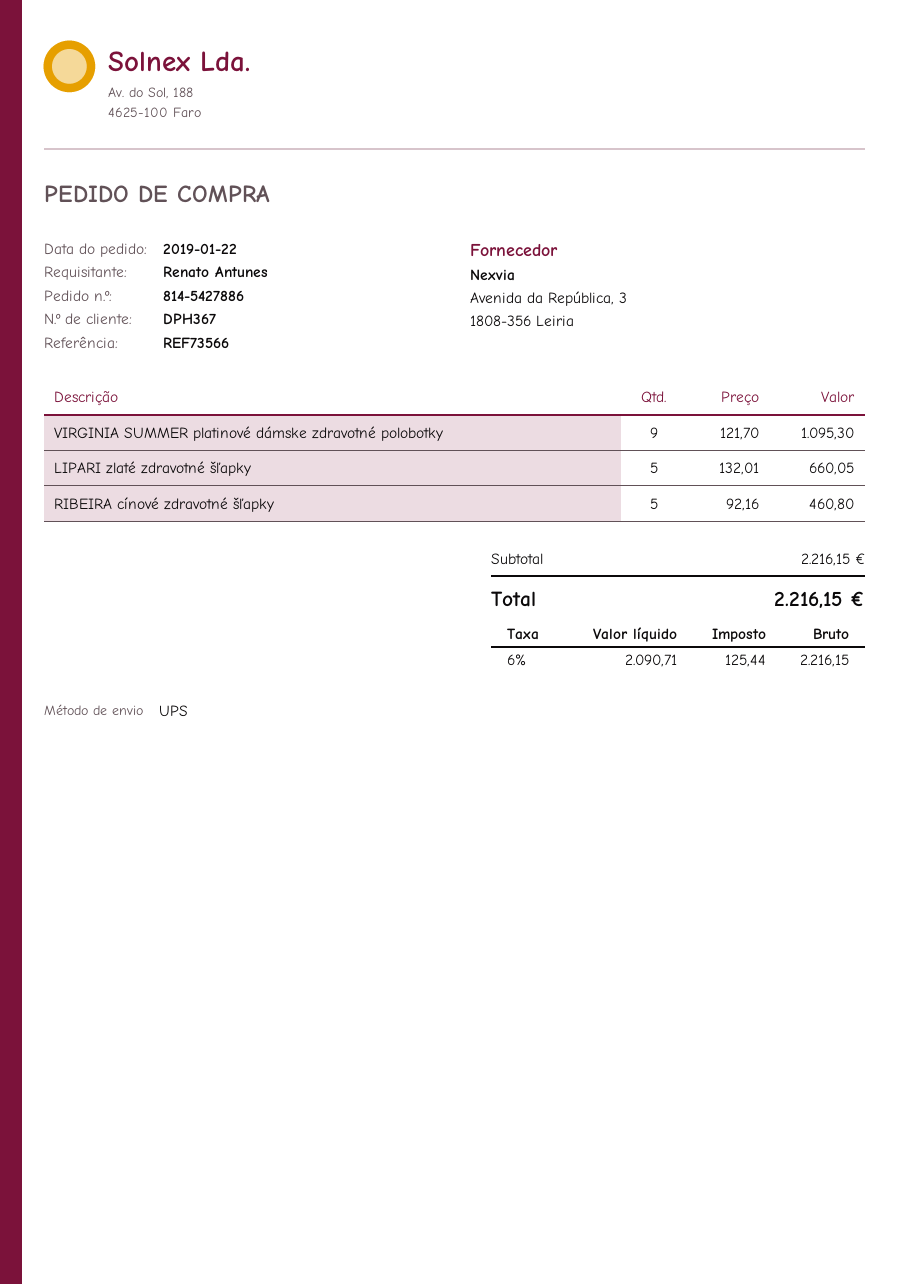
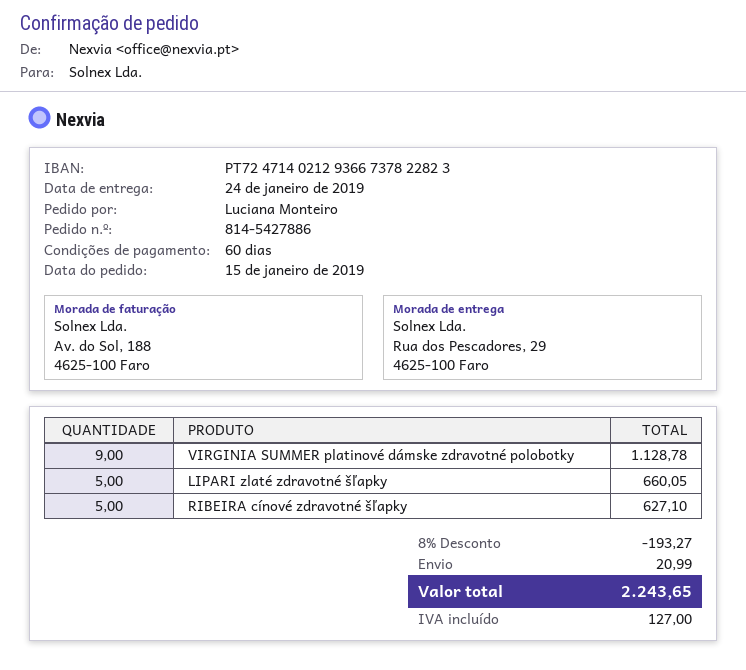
order date: 2019-01-22 -> 2019-01-15
ordered by: Renato Antunes -> Luciana Monteiro
VIRGINIA SUMMER platinové dámske zdravotné polobotky: 9 for 1095.30 -> 9 for 1128.78
RIBEIRA cínové zdravotné šľapky: 5 for 460.80 -> 5 for 627.10
discount: none -> 8% = 193.27
shipping: none -> 20.99
tax: 125.44 -> 127.00
total: 2216.15 -> 2243.65

